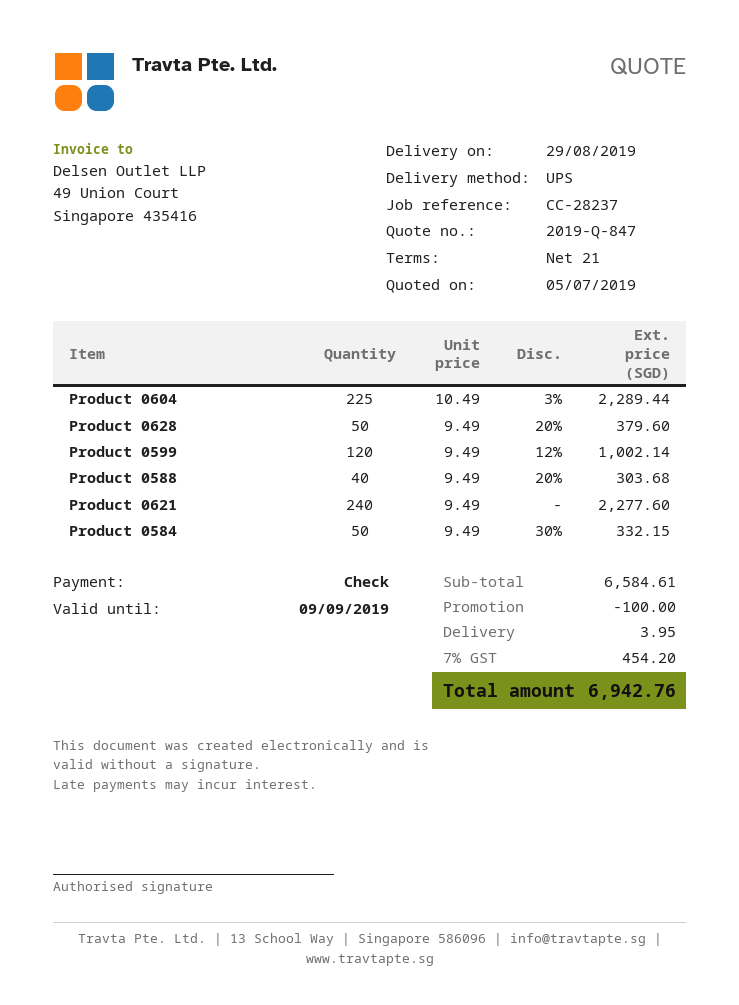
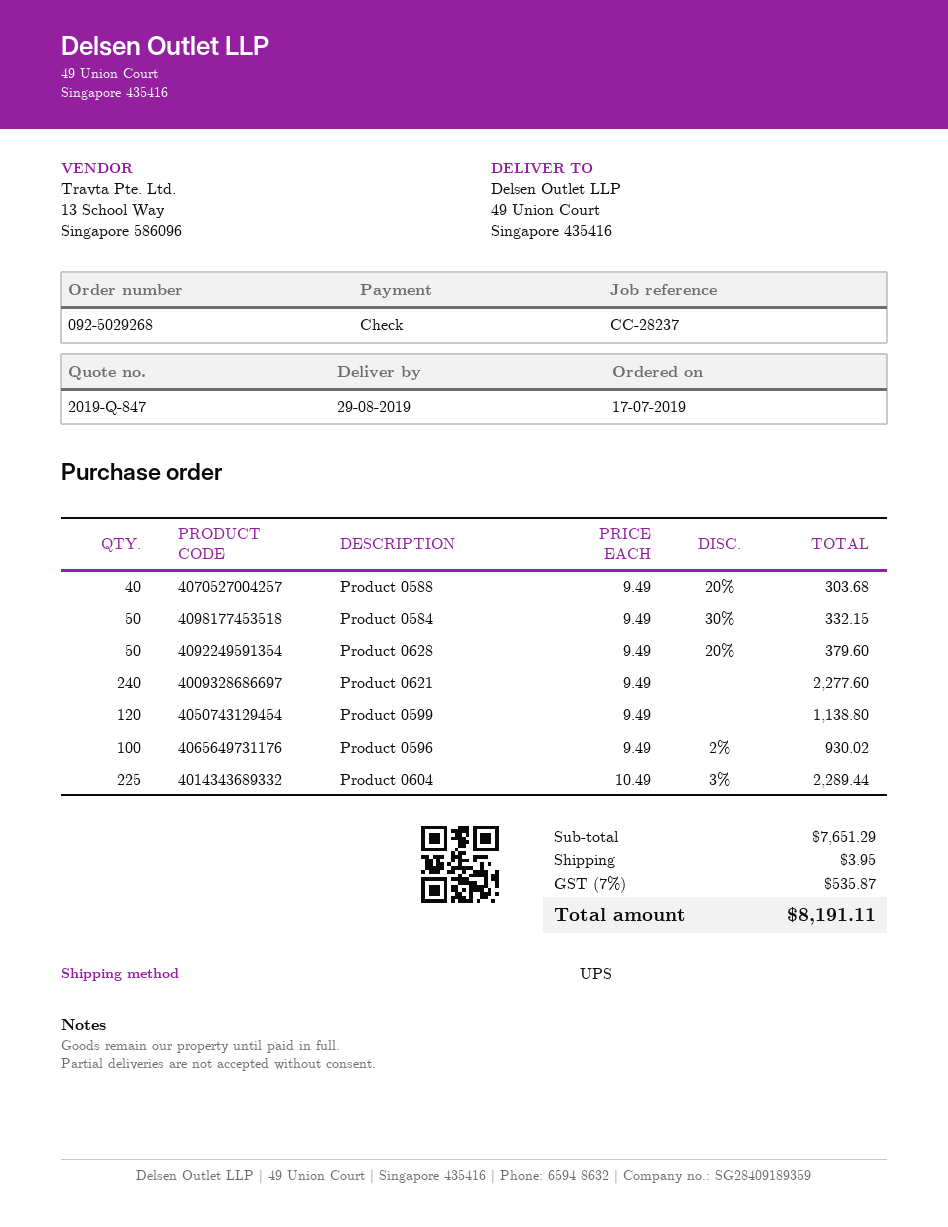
Product 0599: 120 x 9.49 - 12% = 1002.14 -> 120 x 9.49 = 1138.80
Product 0596: none -> 100 x 9.49 - 2% = 930.02
subtotal: 6584.61 -> 7651.29
discount: 100.00 -> none
tax: 7% = 454.20 -> 7% = 535.87
total: 6942.76 -> 8191.11

